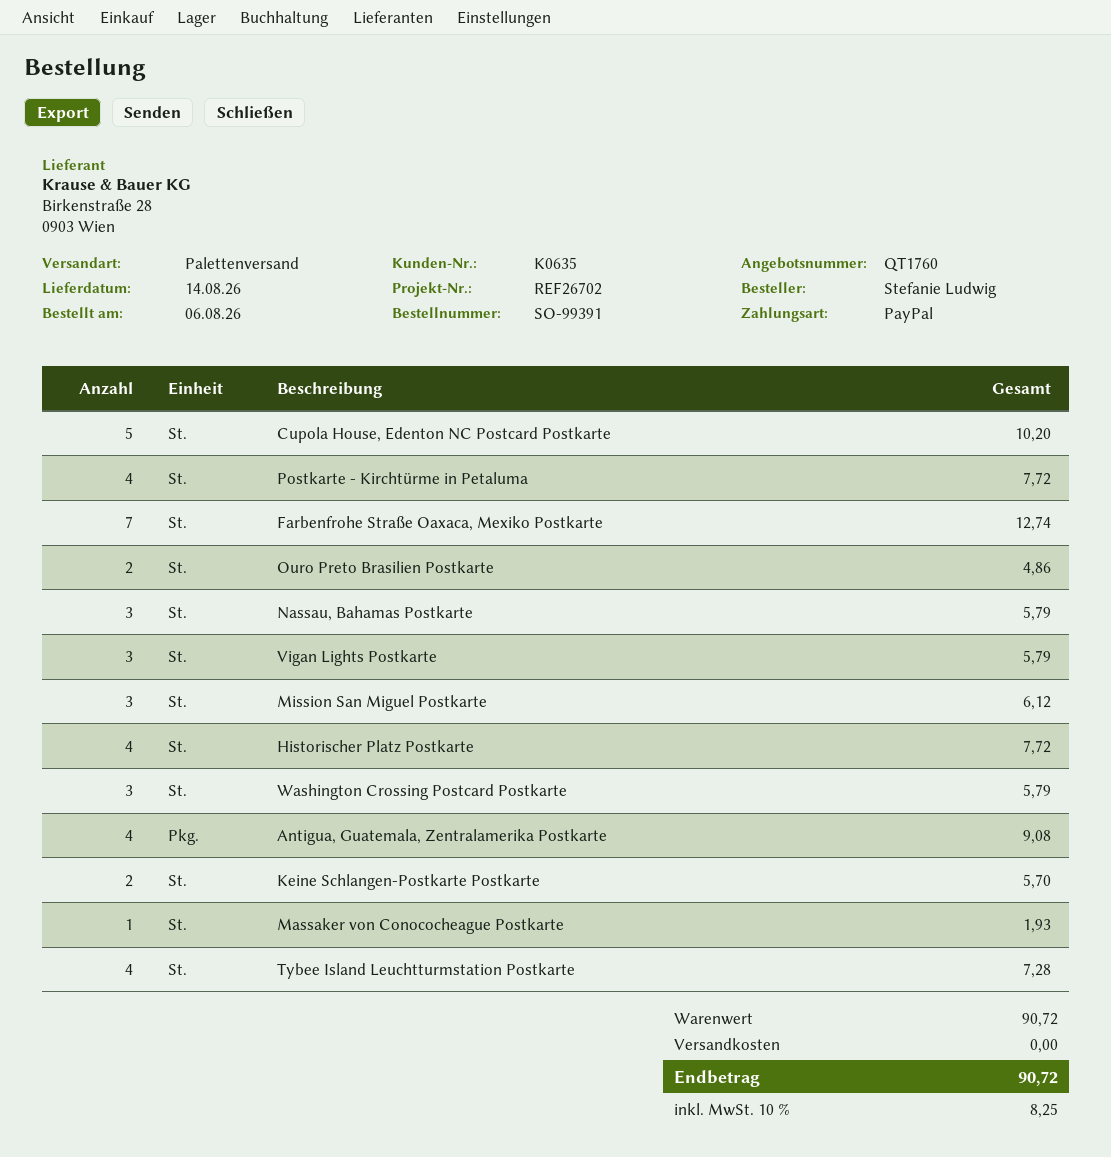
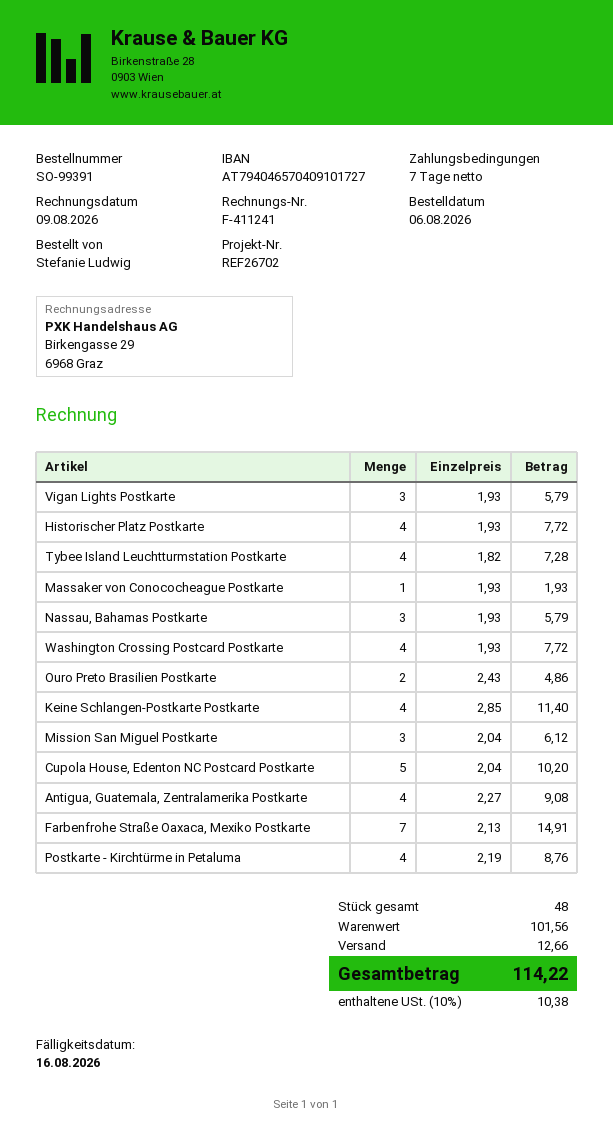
Postkarte - Kirchtürme in Petaluma: 4 for 7.72 -> 4 for 8.76
Farbenfrohe Straße Oaxaca, Mexiko Postkarte: 7 for 12.74 -> 7 for 14.91
Washington Crossing Postcard Postkarte: 3 for 5.79 -> 4 for 7.72
Keine Schlangen-Postkarte Postkarte: 2 for 5.70 -> 4 for 11.40
subtotal: 90.72 -> 101.56
shipping: 0.00 -> 12.66
tax: 10% = 8.25 -> 10% = 10.38
total: 90.72 -> 114.22

